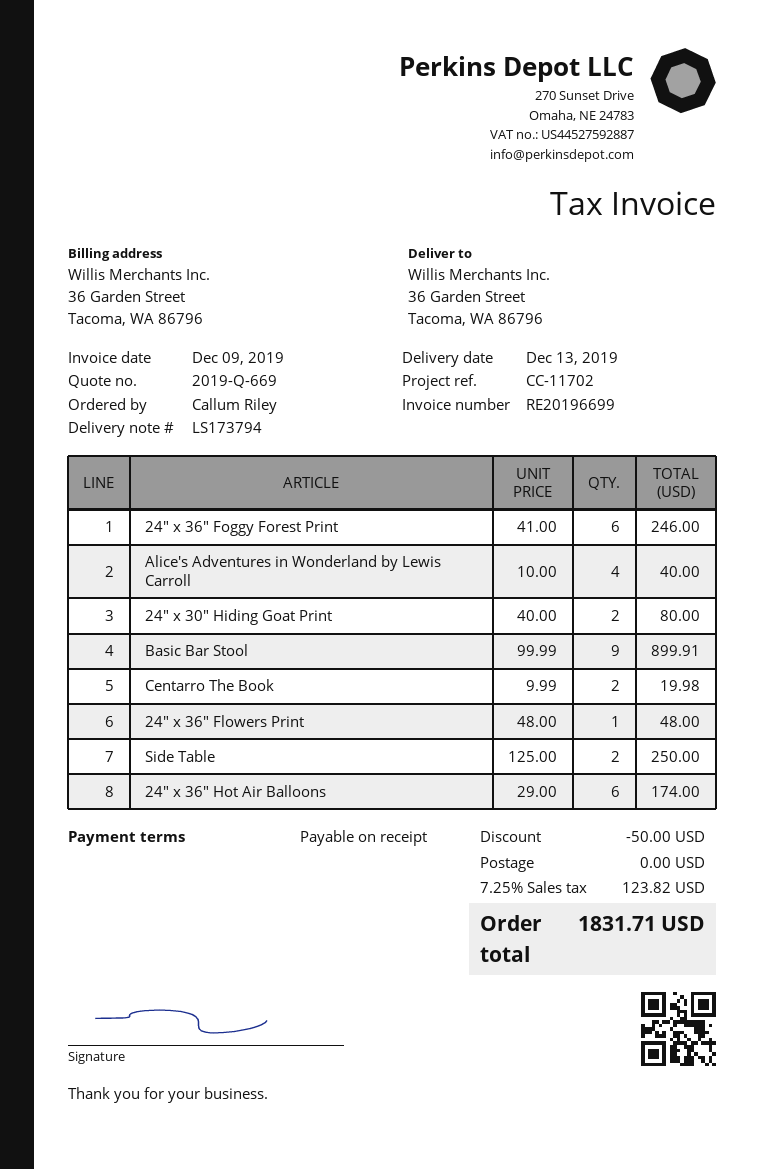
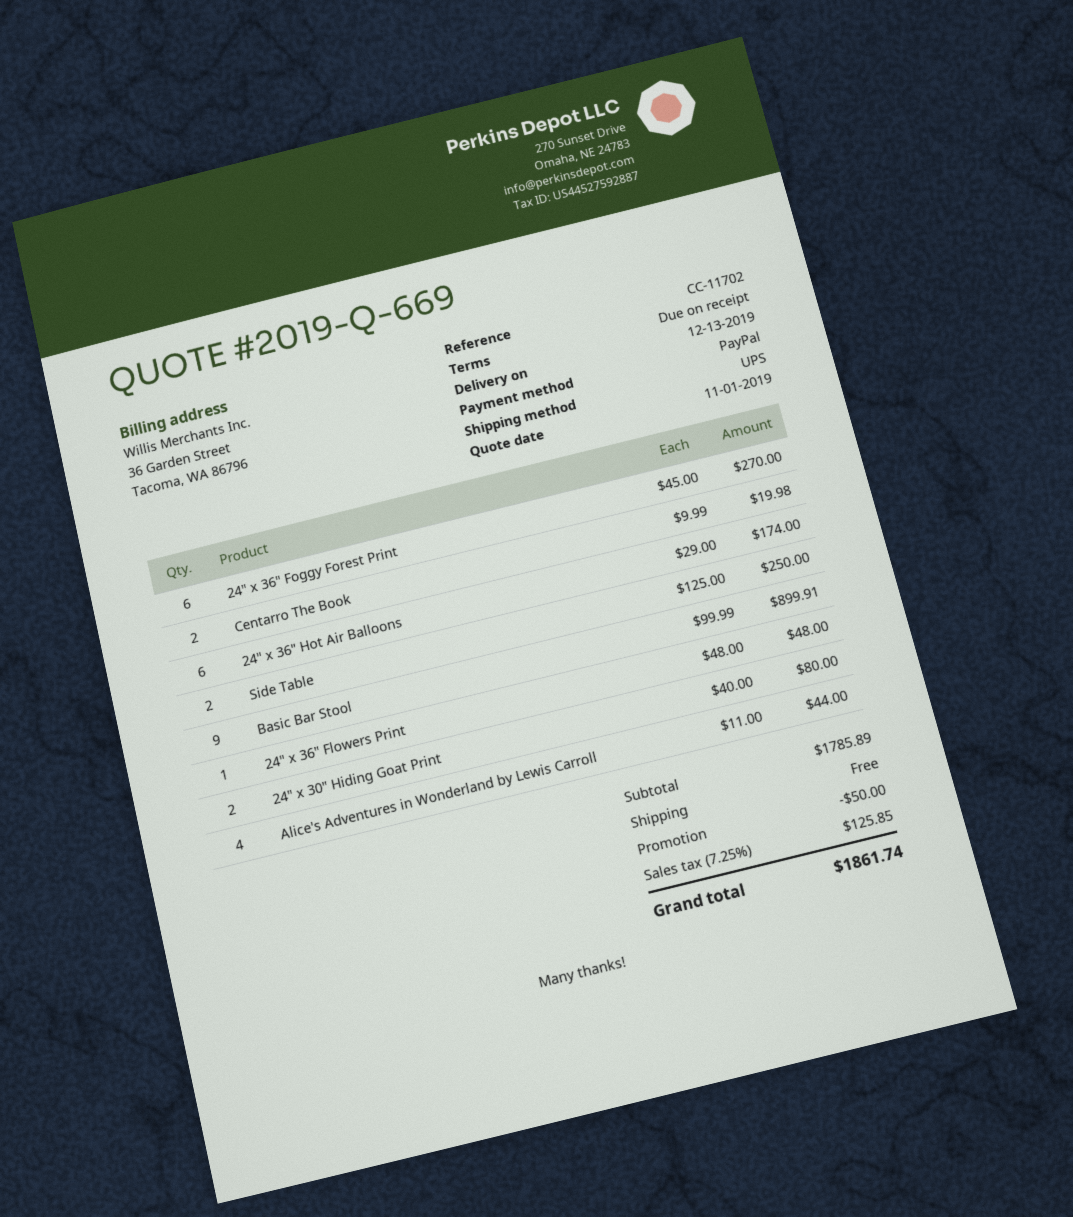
24" x 36" Foggy Forest Print: 6 x 41.00 = 246.00 -> 6 x 45.00 = 270.00
Alice's Adventures in Wonderland by Lewis Carroll: 4 x 10.00 = 40.00 -> 4 x 11.00 = 44.00
tax: 7.25% = 123.82 -> 7.25% = 125.85
total: 1831.71 -> 1861.74

